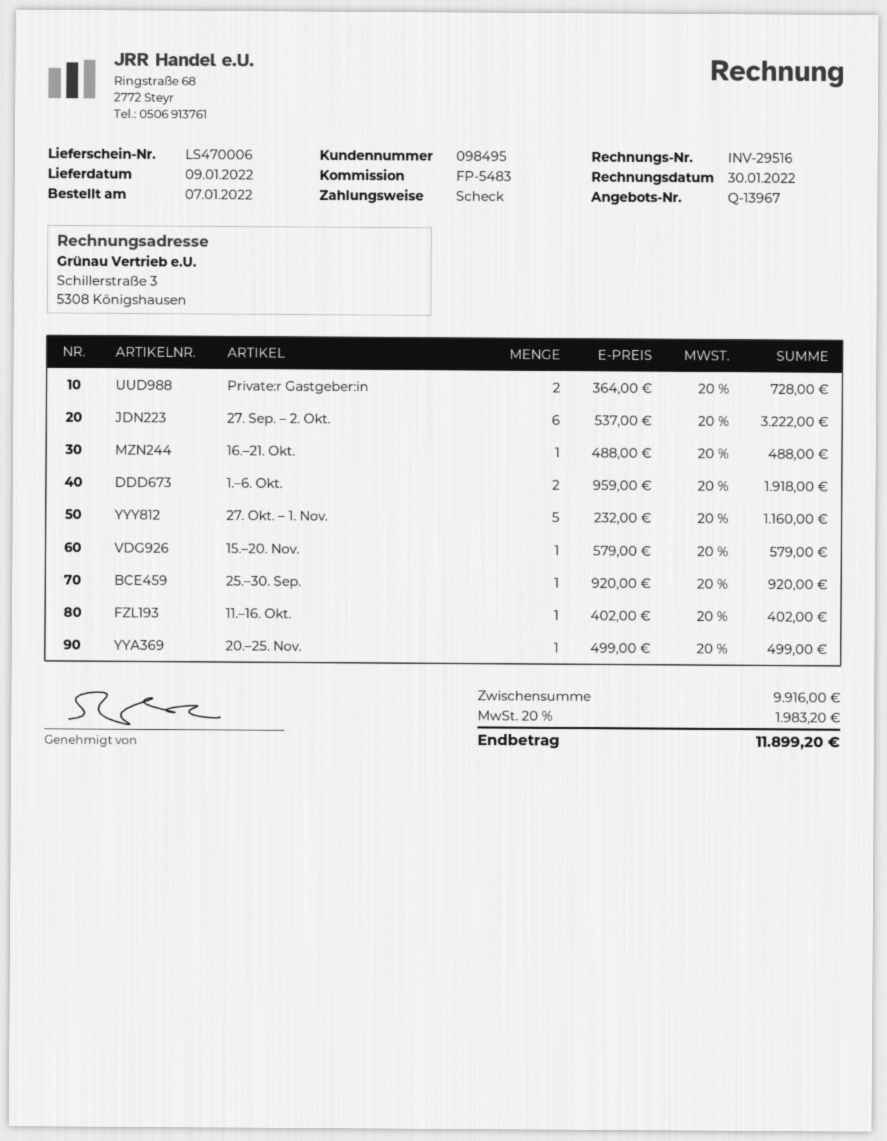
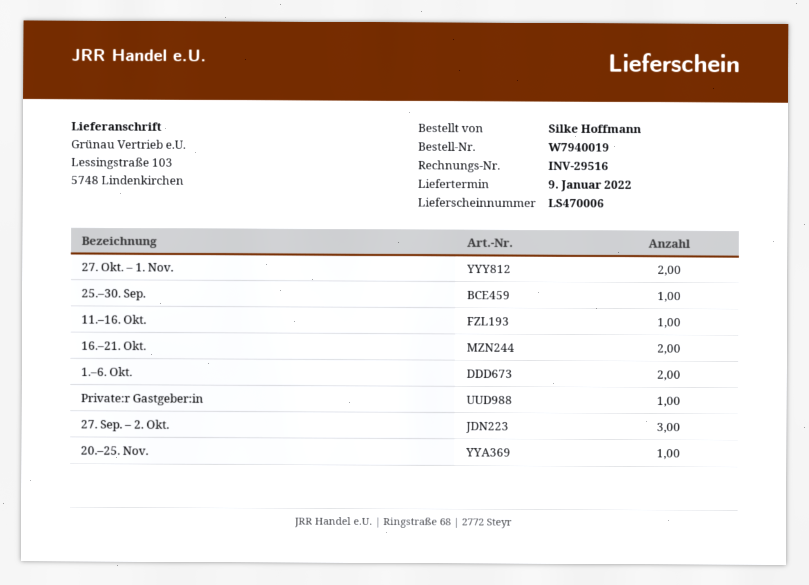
Private:r Gastgeber:in: 2 -> 1
27. Sep. – 2. Okt.: 6 -> 3
16.–21. Okt.: 1 -> 2
27. Okt. – 1. Nov.: 5 -> 2
15.–20. Nov.: 1 -> none

